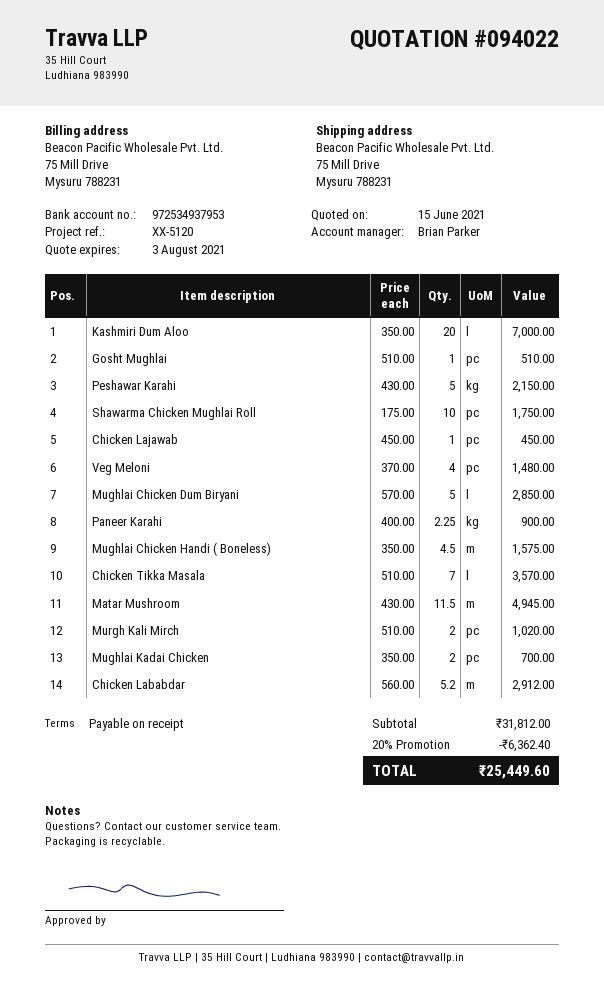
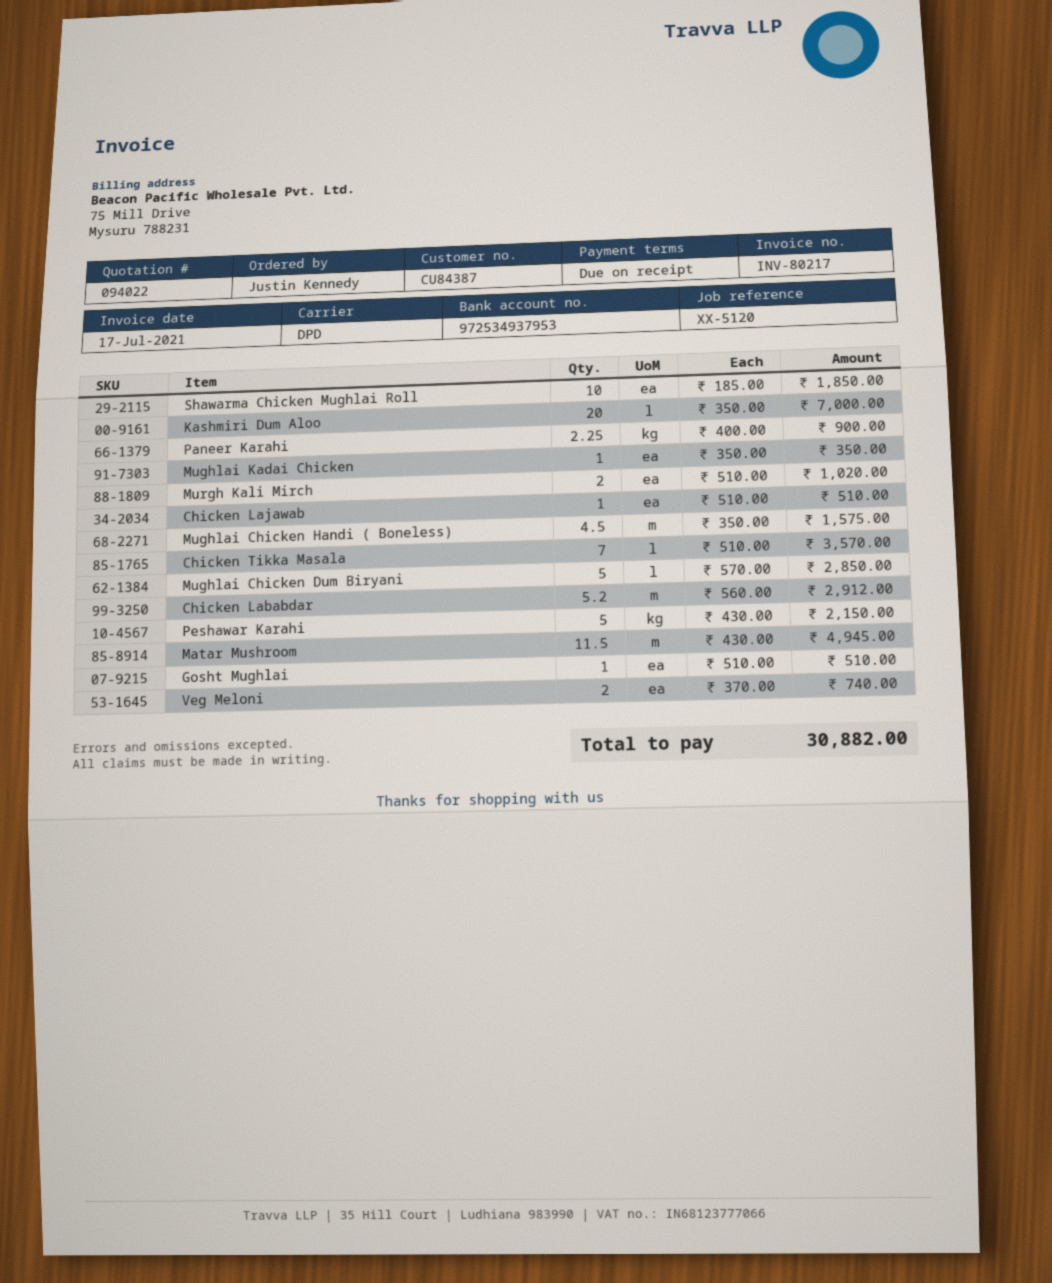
Shawarma Chicken Mughlai Roll: 10 x 175.00 = 1750.00 -> 10 x 185.00 = 1850.00
Chicken Lajawab: 1 x 450.00 = 450.00 -> 1 x 510.00 = 510.00
Veg Meloni: 4 x 370.00 = 1480.00 -> 2 x 370.00 = 740.00
Mughlai Kadai Chicken: 2 x 350.00 = 700.00 -> 1 x 350.00 = 350.00
discount: 20% = 6362.40 -> none
total: 25449.60 -> 30882.00

